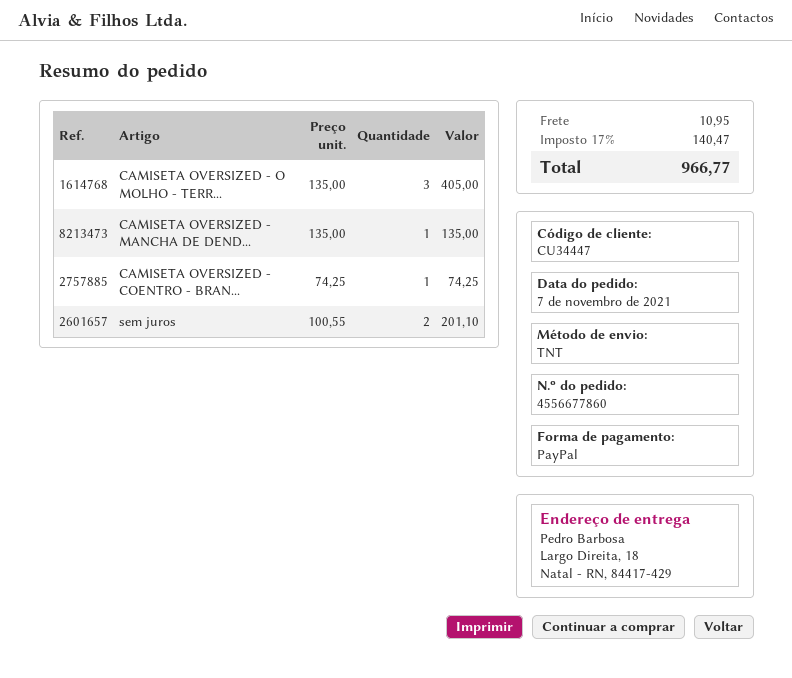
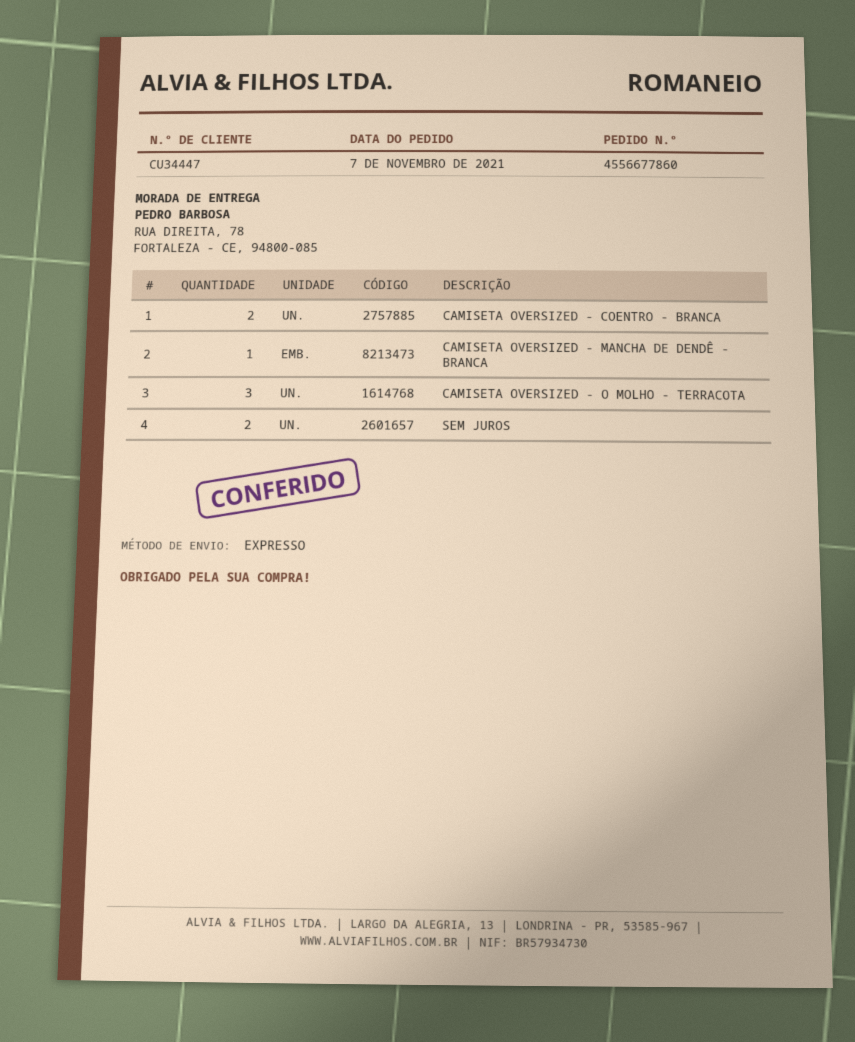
shipping method: TNT -> express
ship to: Largo Direita, 18, Natal - RN, 84417-429 -> RUA DIREITA, 78, FORTALEZA - CE, 94800-085
CAMISETA OVERSIZED - COENTRO - BRAN...: 1 -> 2

